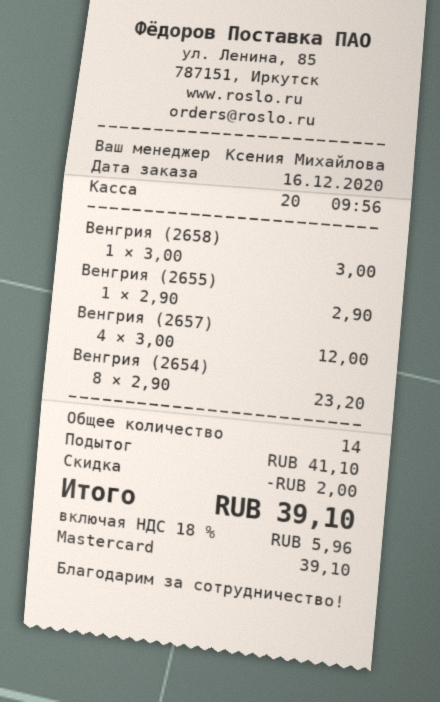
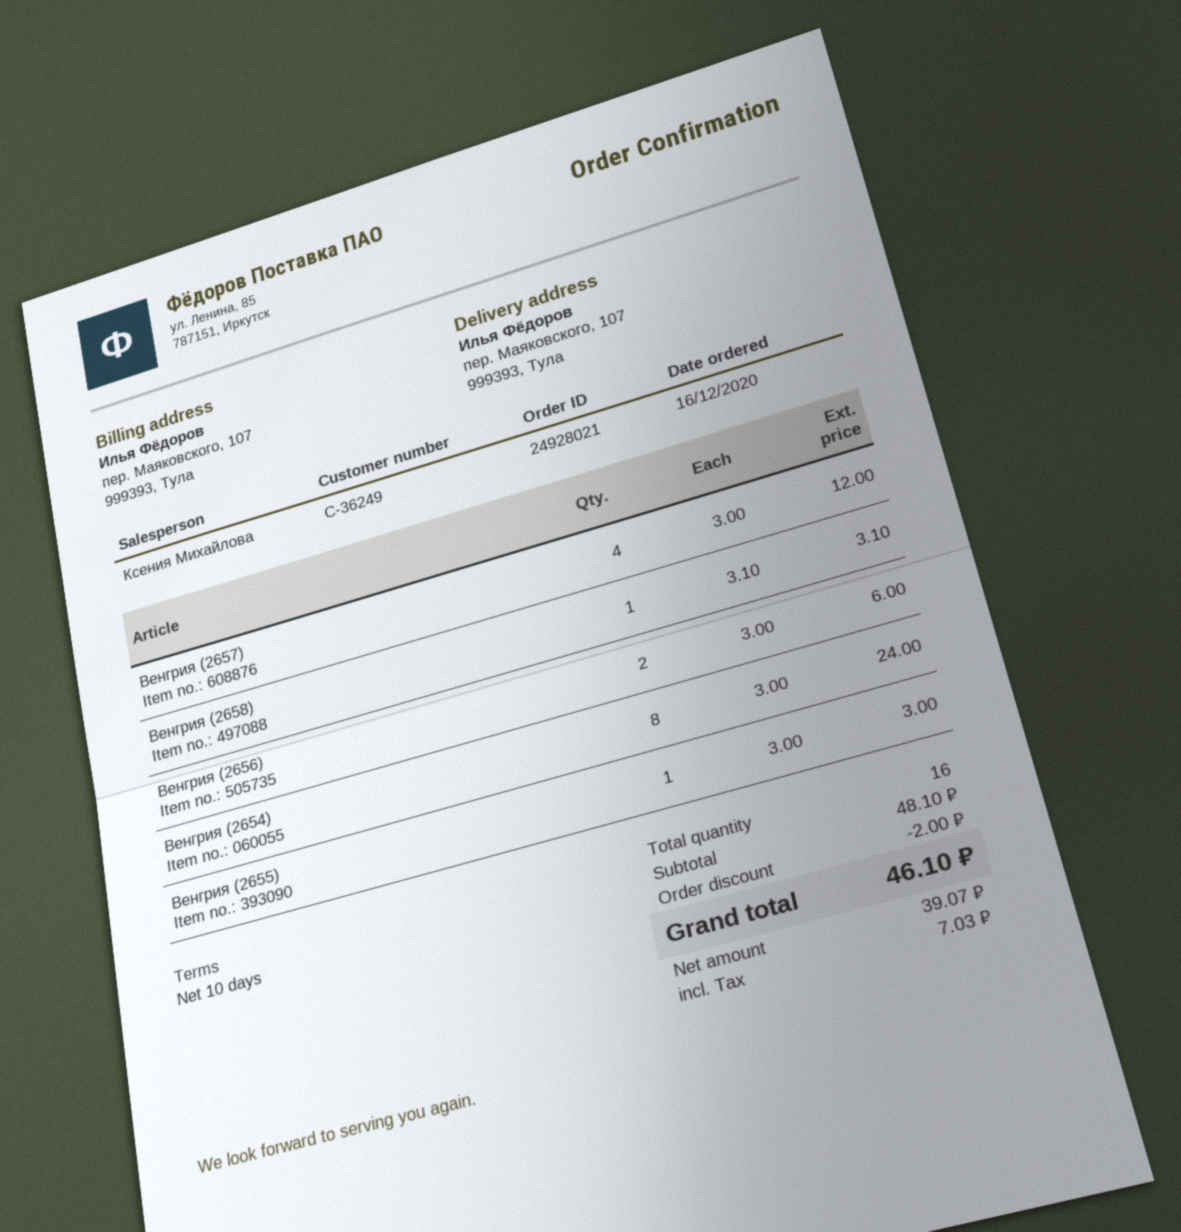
Венгрия (2658): 1 x 3.00 = 3.00 -> 1 x 3.10 = 3.10
Венгрия (2655): 1 x 2.90 = 2.90 -> 1 x 3.00 = 3.00
Венгрия (2654): 8 x 2.90 = 23.20 -> 8 x 3.00 = 24.00
Венгрия (2656): none -> 2 x 3.00 = 6.00
total quantity: 14 -> 16
subtotal: 41.10 -> 48.10
tax: 5.96 -> 7.03
total: 39.10 -> 46.10

